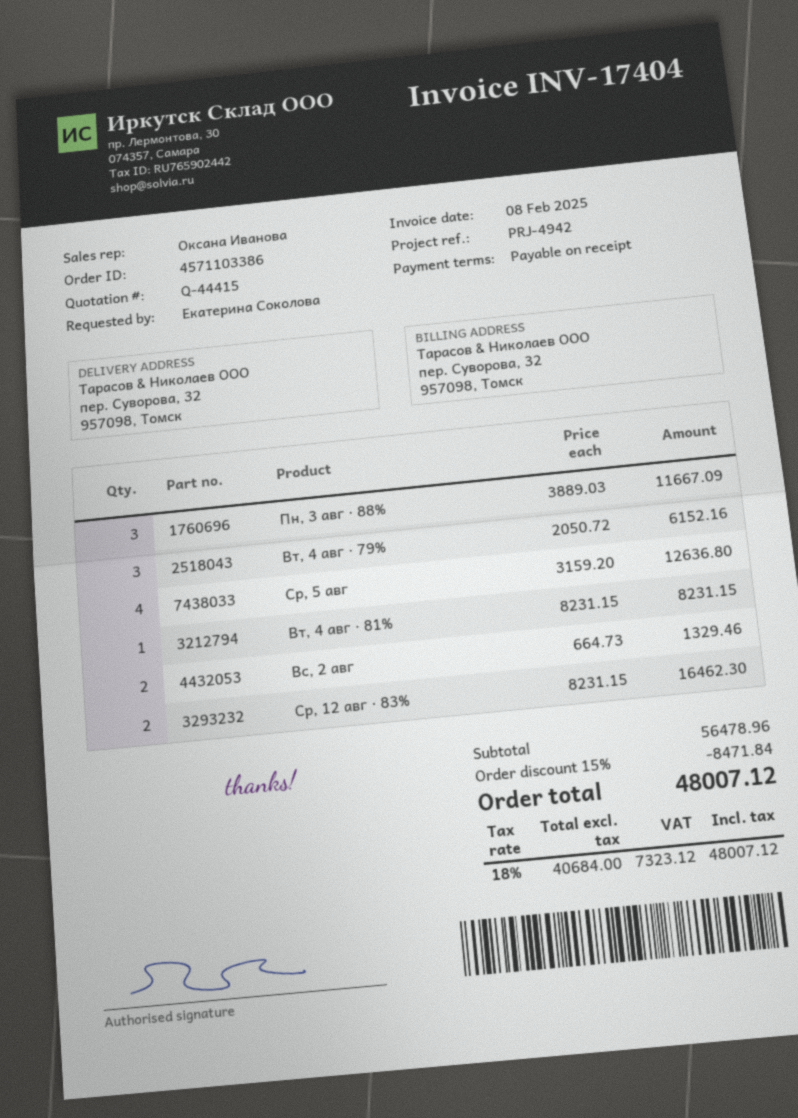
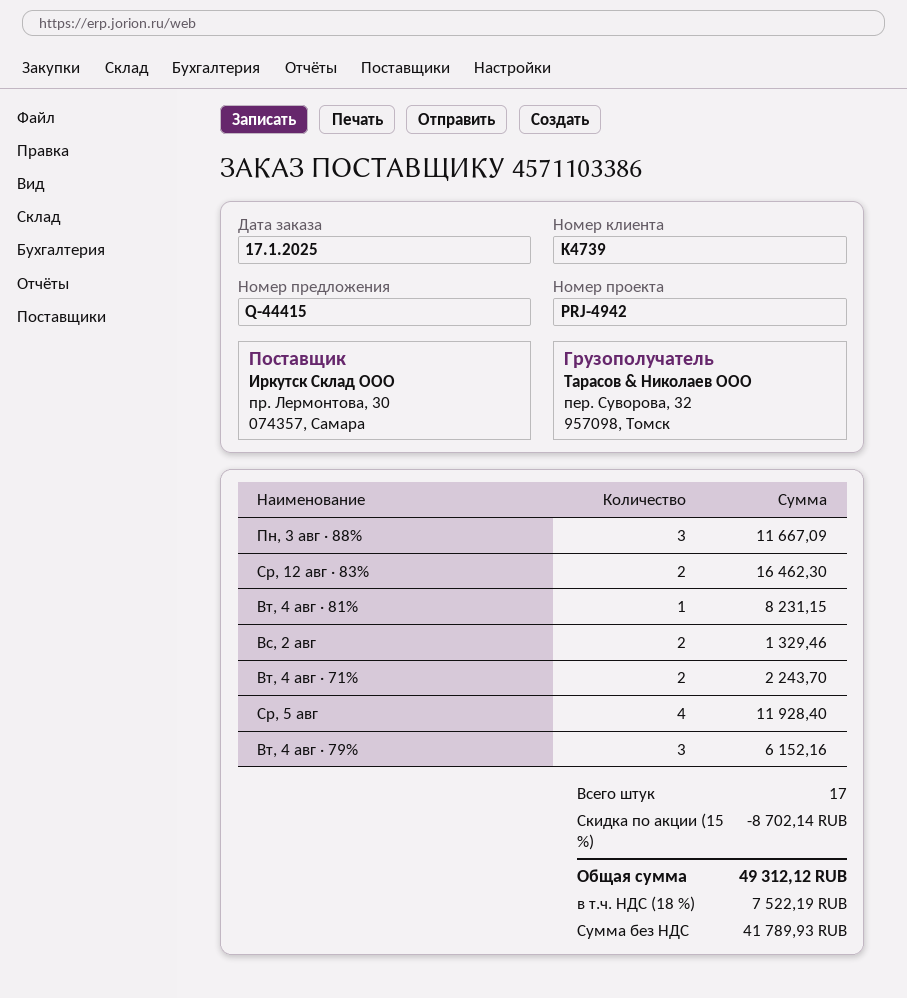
Ср, 5 авг: 4 for 12636.80 -> 4 for 11928.40
Вт, 4 авг · 71%: none -> 2 for 2243.70
discount: 15% = 8471.84 -> 15% = 8702.14
net: 40684.00 -> 41789.93
tax: 18% = 7323.12 -> 18% = 7522.19
total: 48007.12 -> 49312.12

